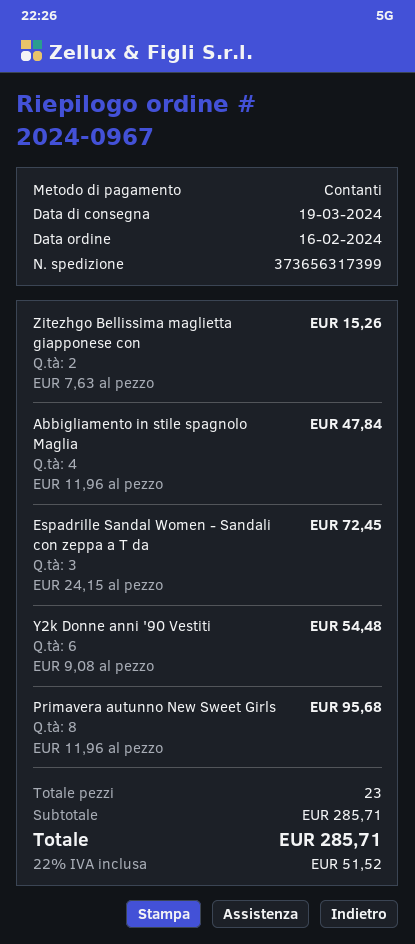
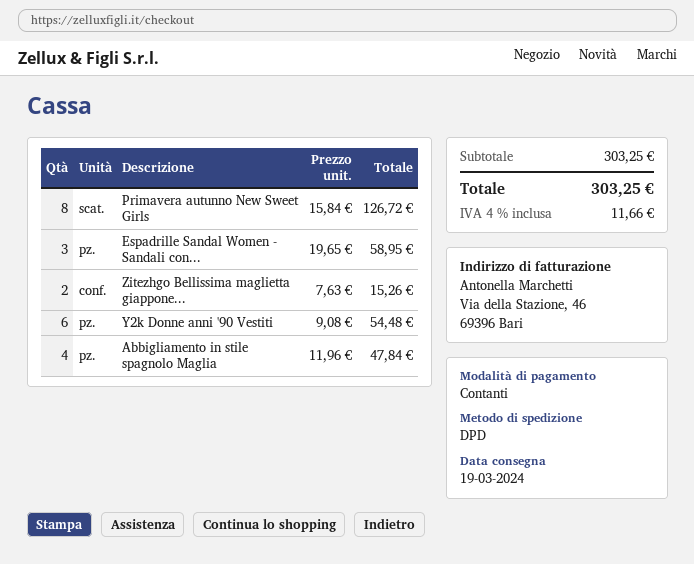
Espadrille Sandal Women - Sandali con zeppa a T da: 3 x 24.15 = 72.45 -> 3 x 19.65 = 58.95
Primavera autunno New Sweet Girls: 8 x 11.96 = 95.68 -> 8 x 15.84 = 126.72
subtotal: 285.71 -> 303.25
tax: 22% = 51.52 -> 4% = 11.66
total: 285.71 -> 303.25

